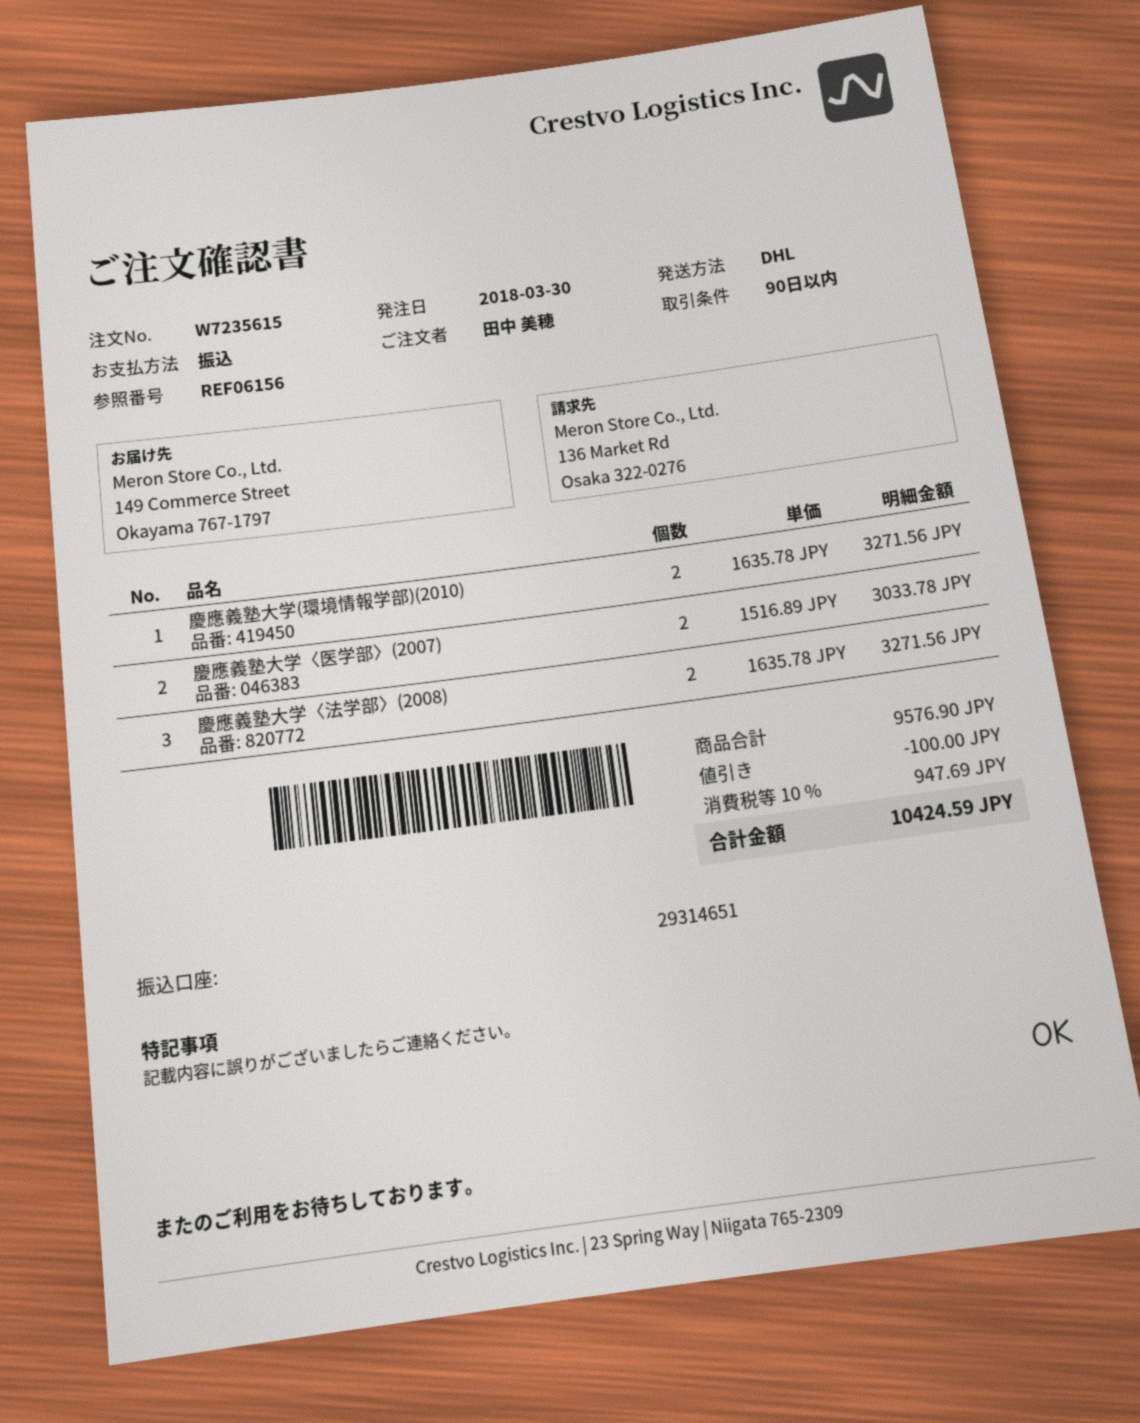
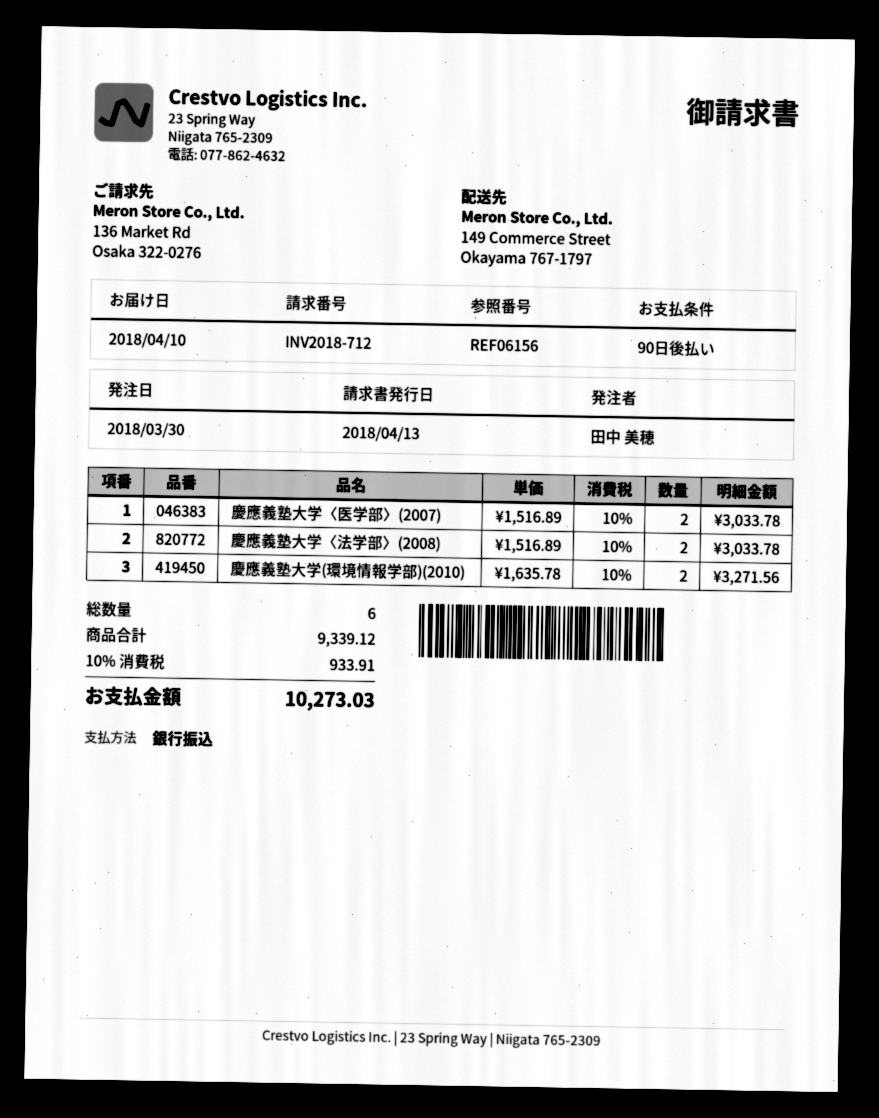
慶應義塾大学〈法学部〉(2008): 2 x 1635.78 = 3271.56 -> 2 x 1516.89 = 3033.78
subtotal: 9576.90 -> 9339.12
discount: 100.00 -> none
tax: 10% = 947.69 -> 10% = 933.91
total: 10424.59 -> 10273.03

